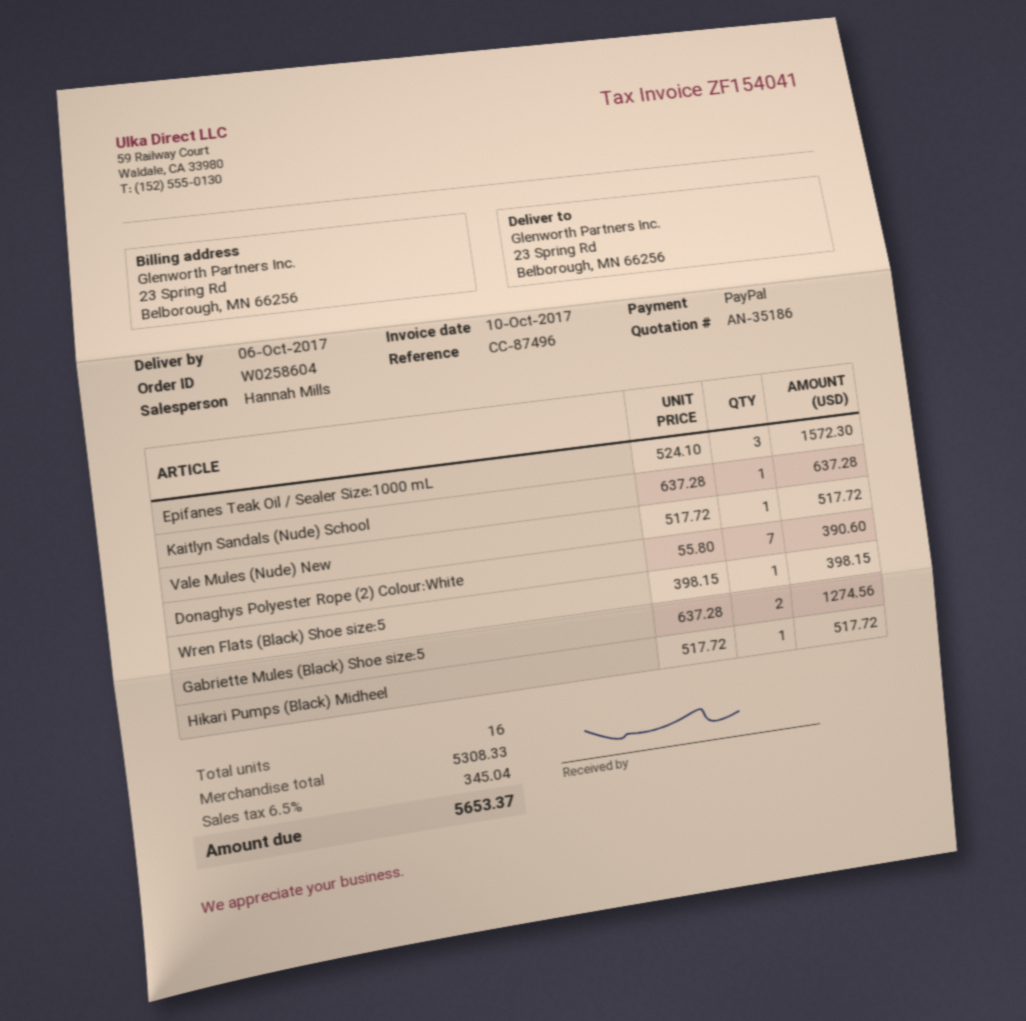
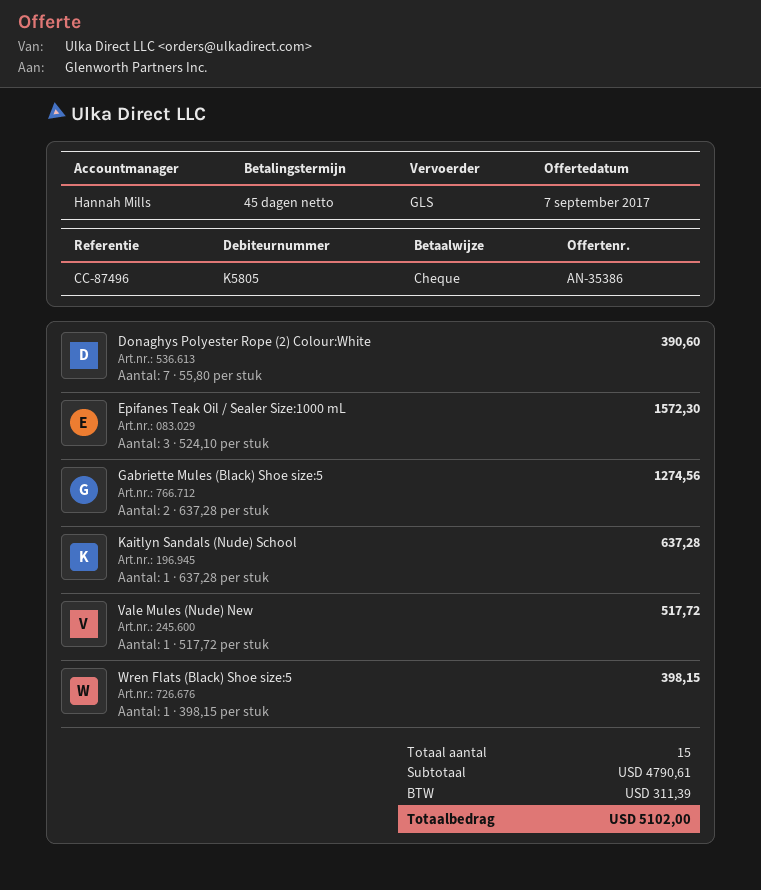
quote number: AN-35186 -> AN-35386
payment method: PayPal -> cheque
Hikari Pumps (Black) Midheel: 1 x 517.72 = 517.72 -> none
total quantity: 16 -> 15
subtotal: 5308.33 -> 4790.61
tax: 345.04 -> 311.39
total: 5653.37 -> 5102.00

